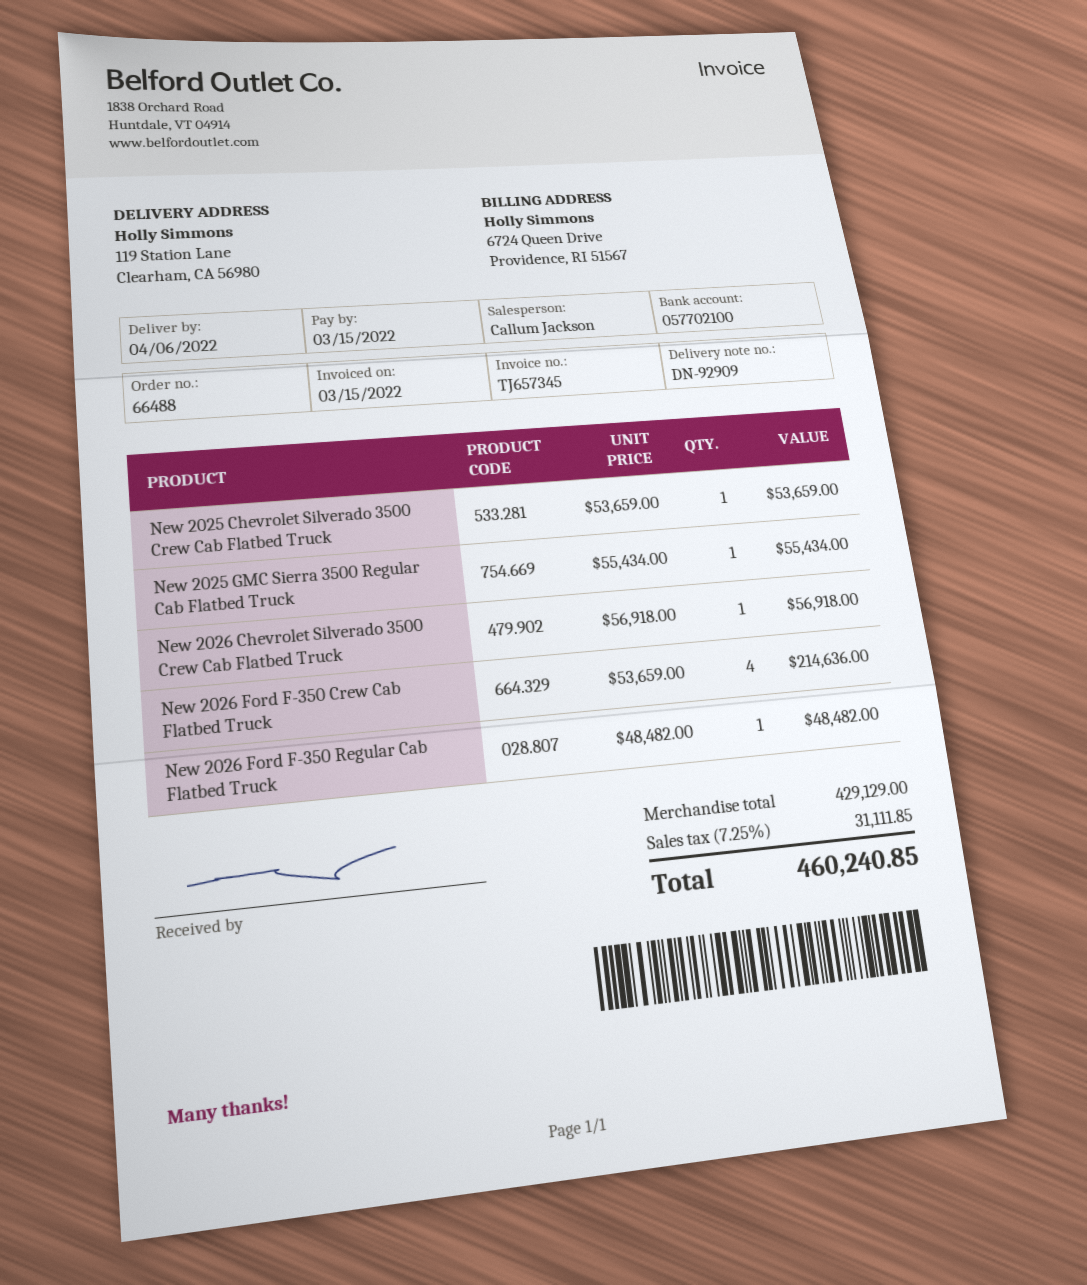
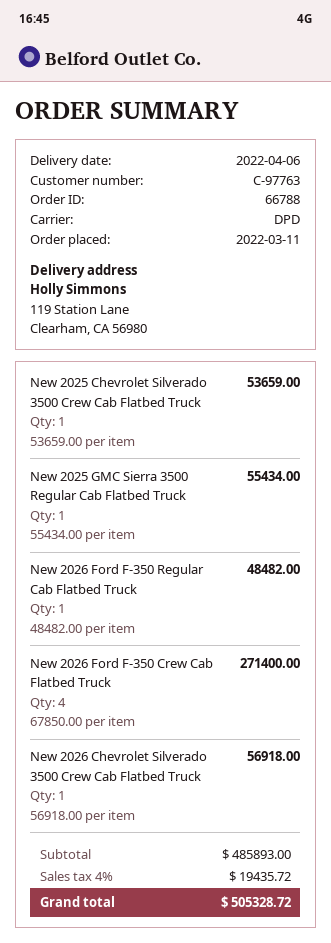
order number: 66488 -> 66788
New 2026 Ford F-350 Crew Cab Flatbed Truck: 4 x 53659.00 = 214636.00 -> 4 x 67850.00 = 271400.00
subtotal: 429129.00 -> 485893.00
tax: 7.25% = 31111.85 -> 4% = 19435.72
total: 460240.85 -> 505328.72

